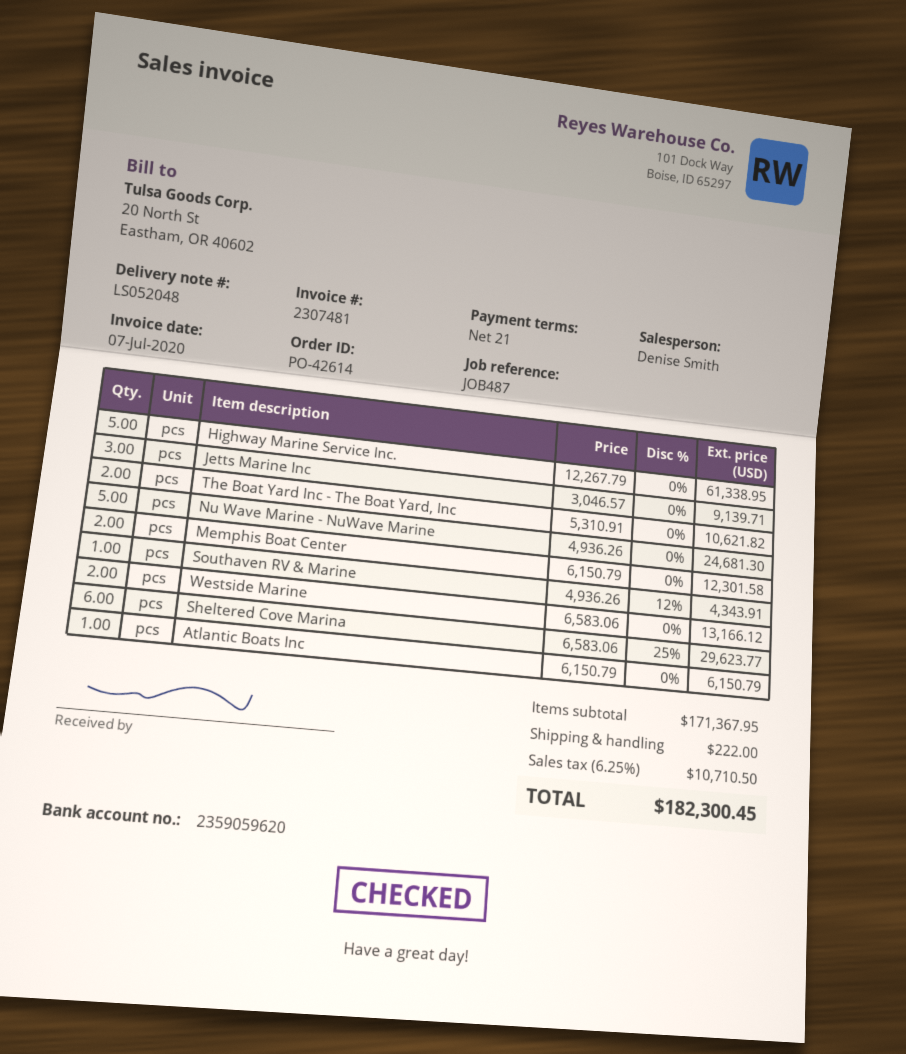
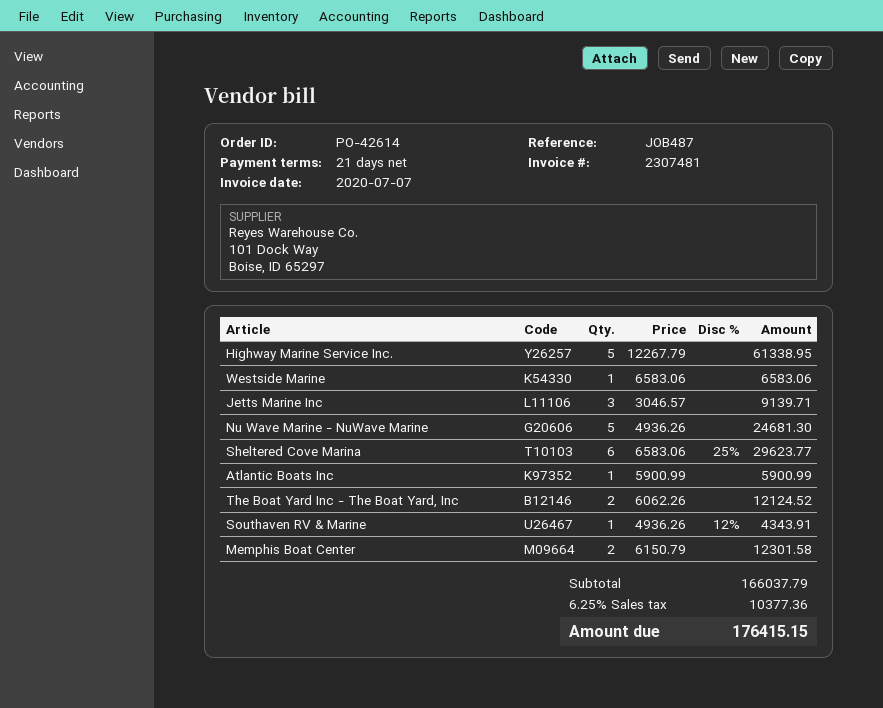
The Boat Yard Inc - The Boat Yard, Inc: 2 x 5310.91 = 10621.82 -> 2 x 6062.26 = 12124.52
Westside Marine: 2 x 6583.06 = 13166.12 -> 1 x 6583.06 = 6583.06
Atlantic Boats Inc: 1 x 6150.79 = 6150.79 -> 1 x 5900.99 = 5900.99
subtotal: 171367.95 -> 166037.79
shipping: 222.00 -> none
tax: 6.25% = 10710.50 -> 6.25% = 10377.36
total: 182300.45 -> 176415.15

